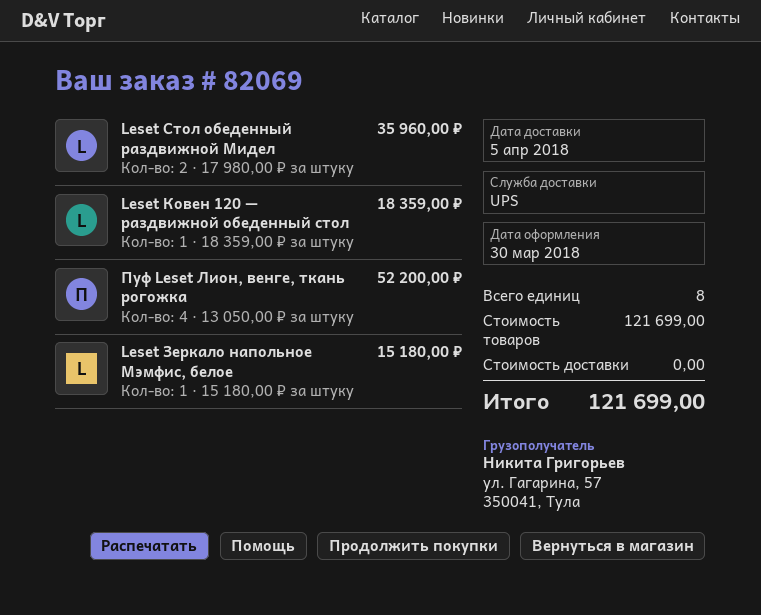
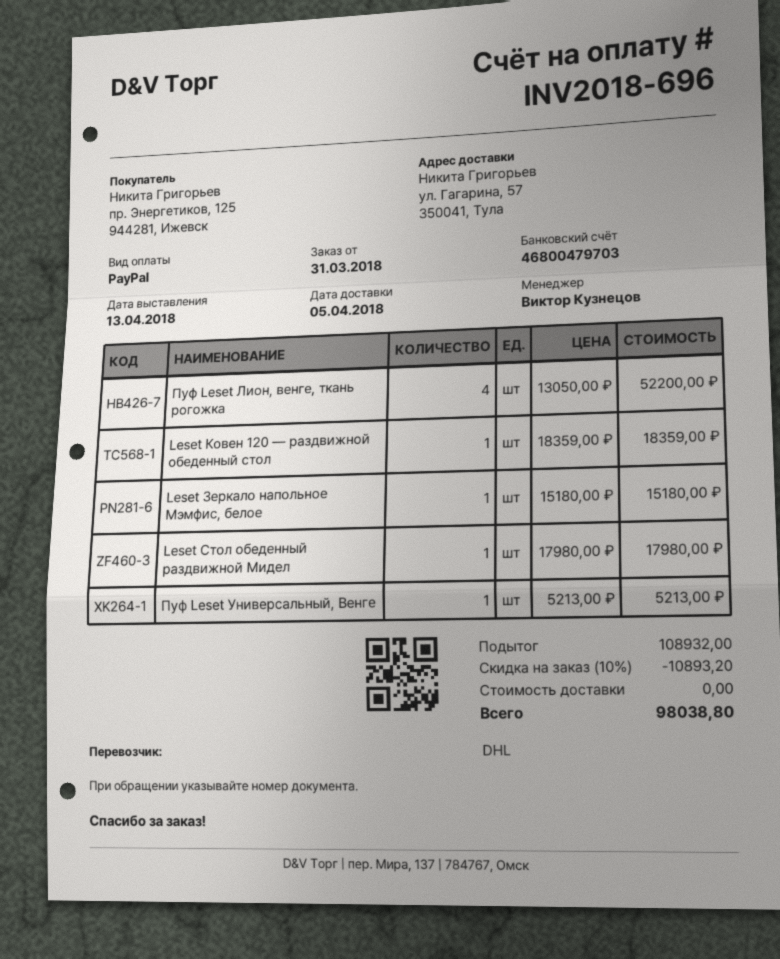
order date: 2018-03-30 -> 2018-03-31
shipping method: UPS -> DHL
Leset Стол обеденный раздвижной Мидел: 2 x 17980.00 = 35960.00 -> 1 x 17980.00 = 17980.00
Пуф Leset Универсальный, Венге: none -> 1 x 5213.00 = 5213.00
subtotal: 121699.00 -> 108932.00
discount: none -> 10% = 10893.20
total: 121699.00 -> 98038.80

